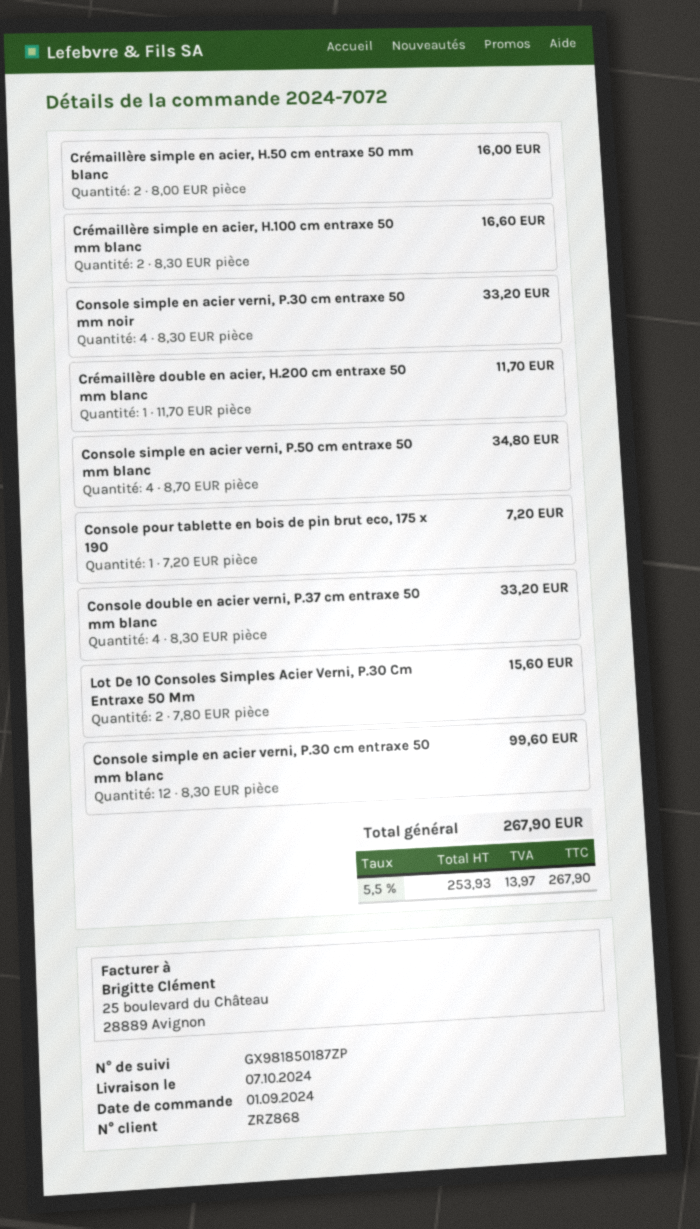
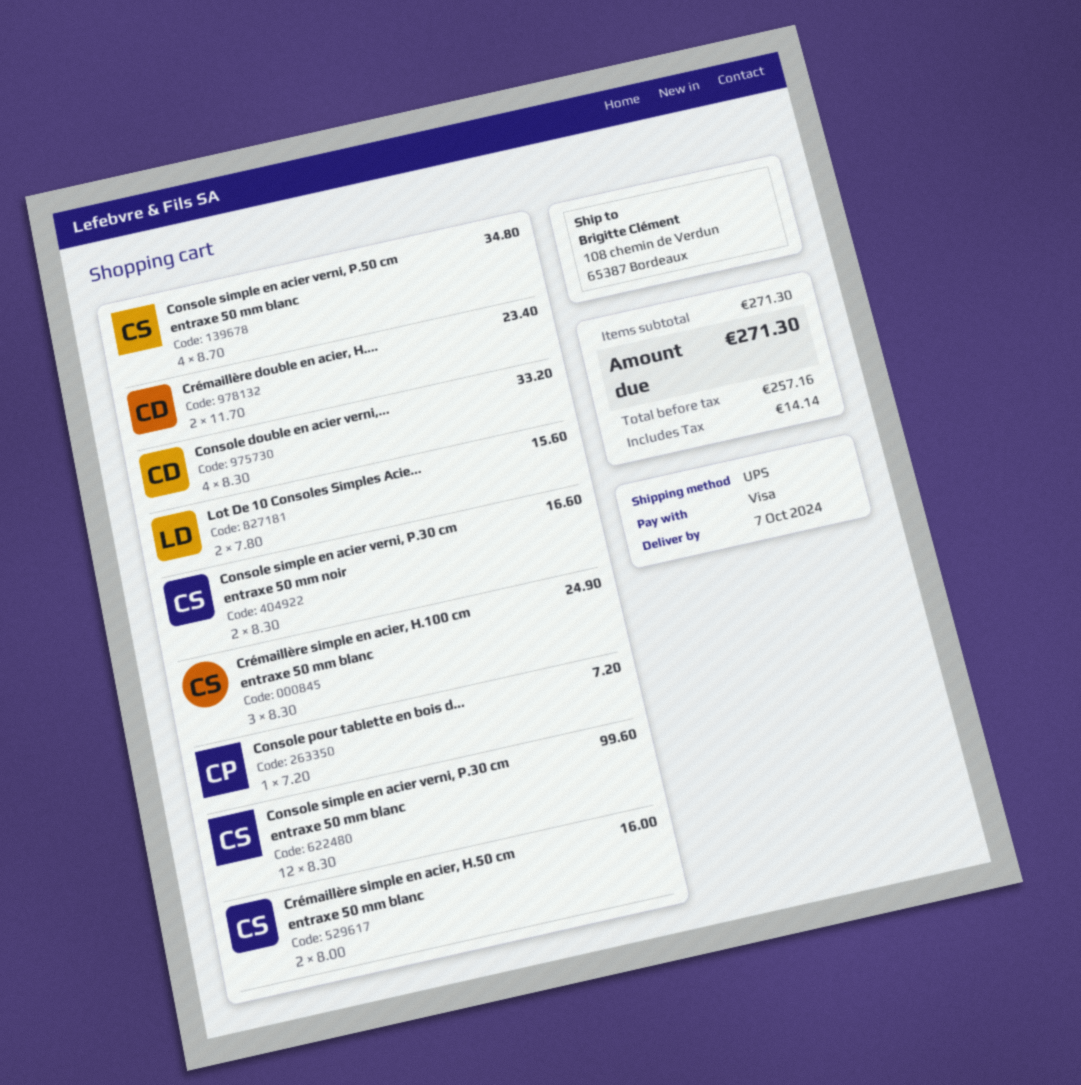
Crémaillère simple en acier, H.100 cm entraxe 50 mm blanc: 2 x 8.30 = 16.60 -> 3 x 8.30 = 24.90
Console simple en acier verni, P.30 cm entraxe 50 mm noir: 4 x 8.30 = 33.20 -> 2 x 8.30 = 16.60
Crémaillère double en acier, H.200 cm entraxe 50 mm blanc: 1 x 11.70 = 11.70 -> 2 x 11.70 = 23.40
net: 253.93 -> 257.16
tax: 13.97 -> 14.14
total: 267.90 -> 271.30

